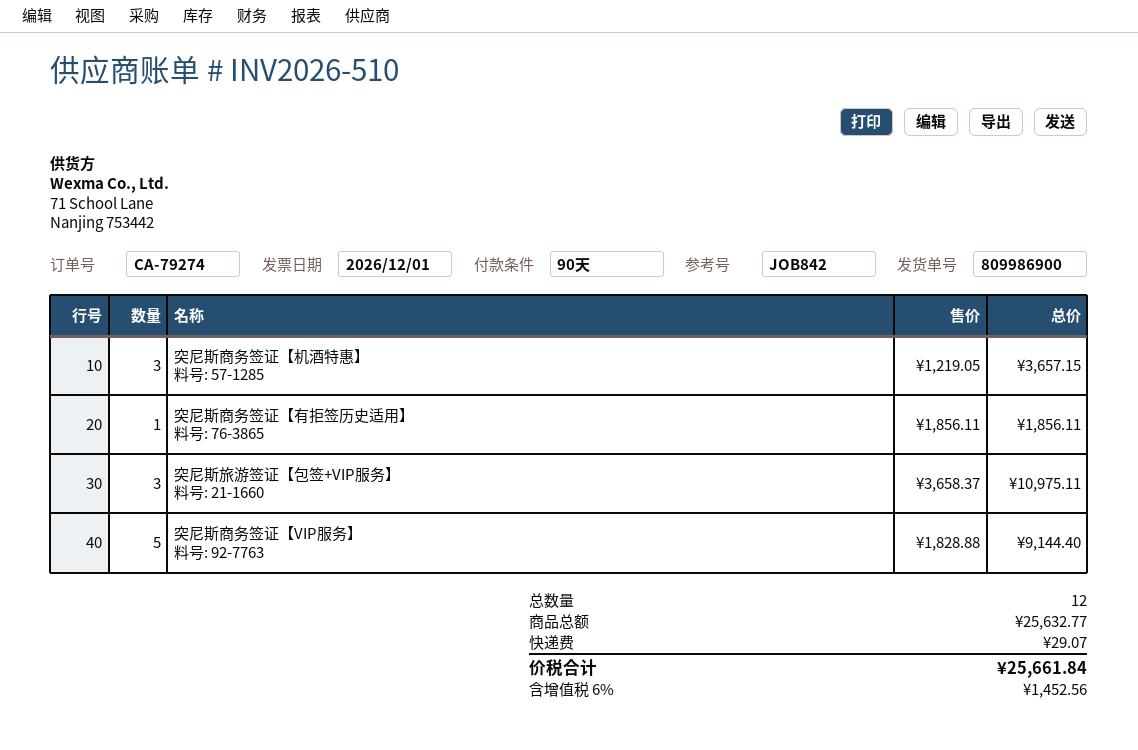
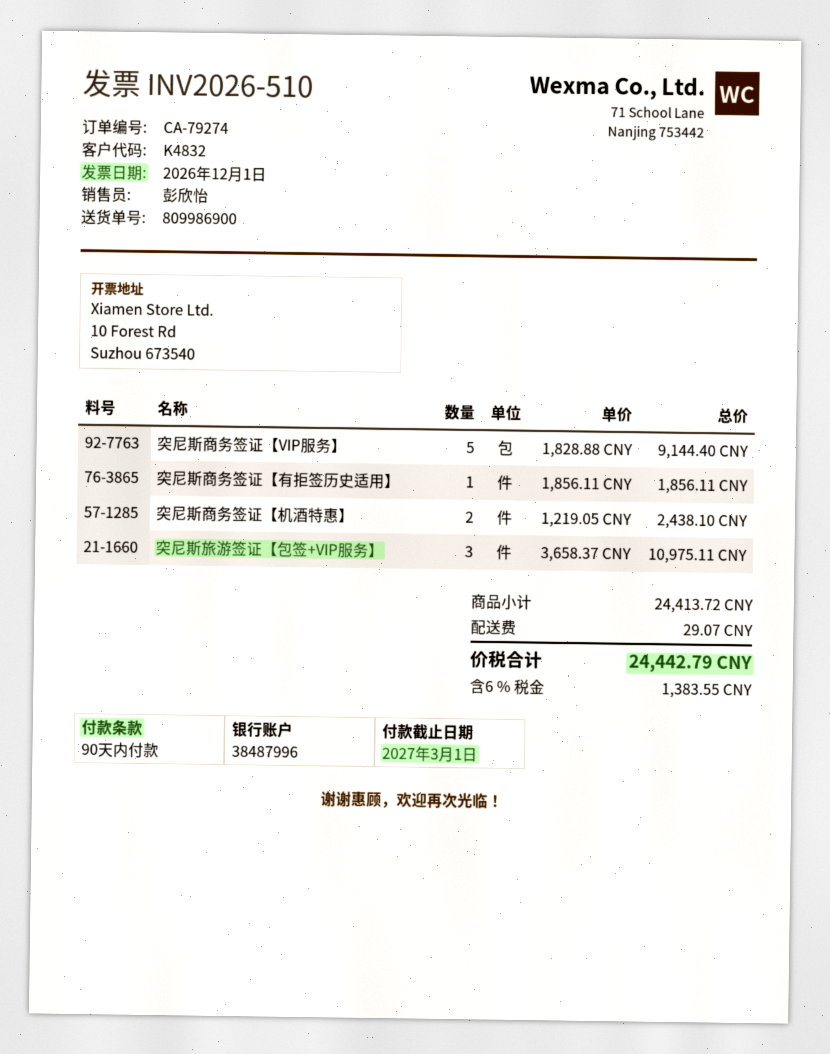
突尼斯商务签证【机酒特惠】: 3 x 1219.05 = 3657.15 -> 2 x 1219.05 = 2438.10
subtotal: 25632.77 -> 24413.72
tax: 6% = 1452.56 -> 6% = 1383.55
total: 25661.84 -> 24442.79

